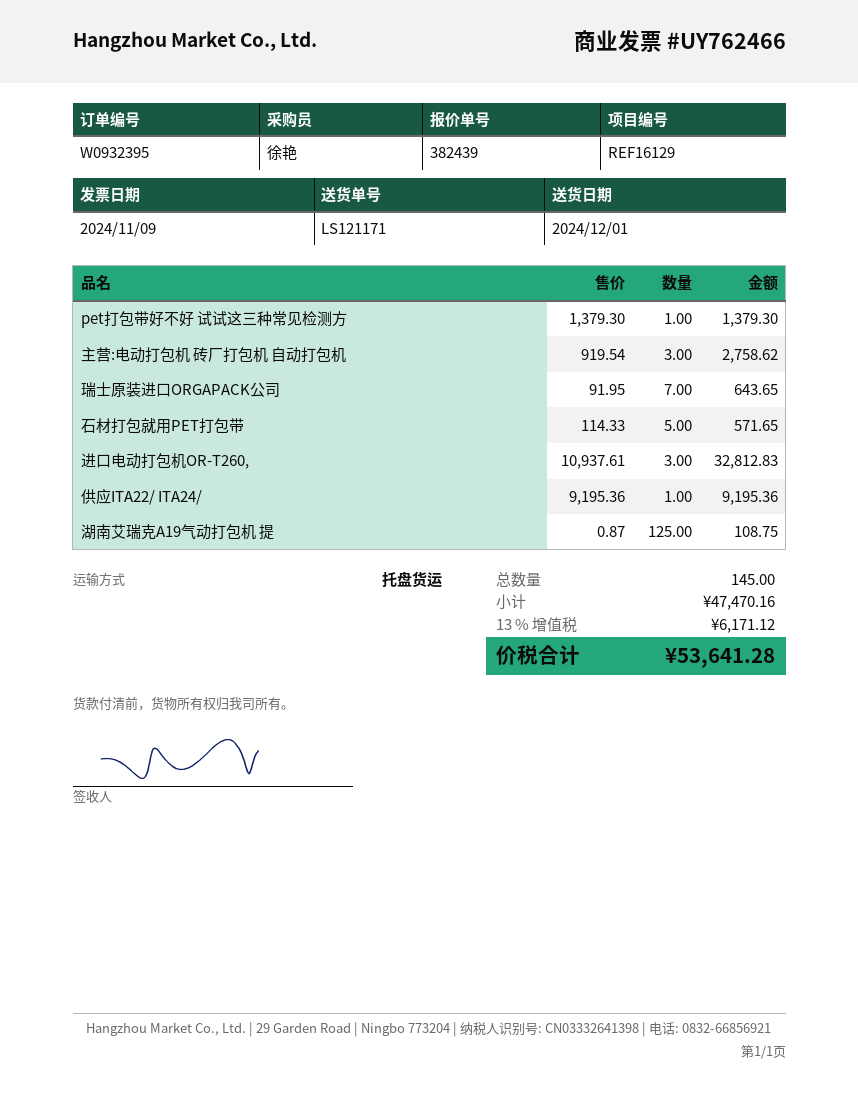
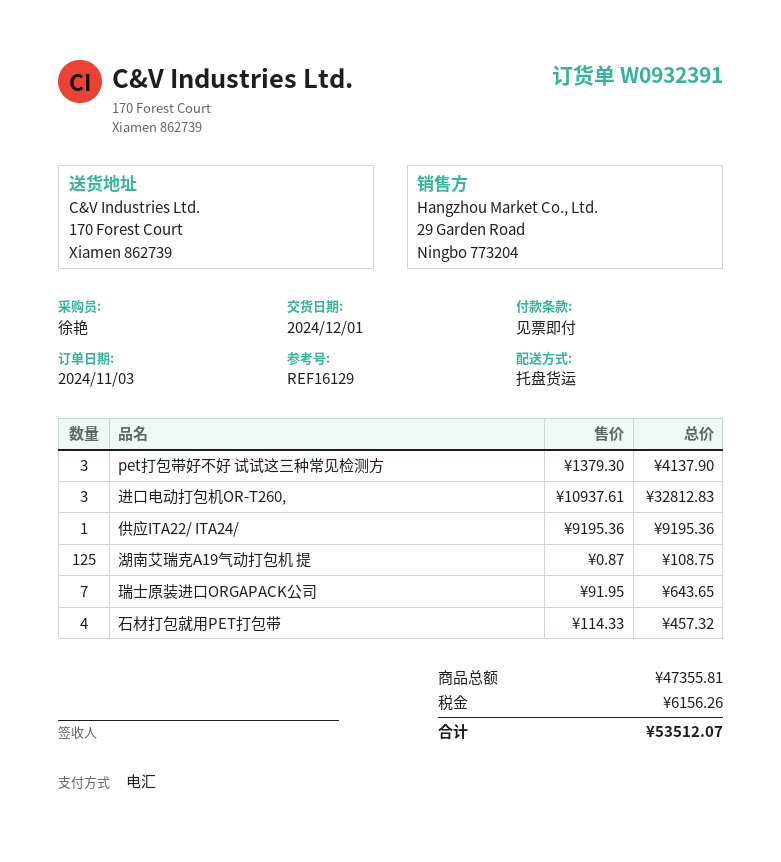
order number: W0932395 -> W0932391
pet打包带好不好 试试这三种常见检测方: 1 x 1379.30 = 1379.30 -> 3 x 1379.30 = 4137.90
主营:电动打包机 砖厂打包机 自动打包机: 3 x 919.54 = 2758.62 -> none
石材打包就用PET打包带: 5 x 114.33 = 571.65 -> 4 x 114.33 = 457.32
subtotal: 47470.16 -> 47355.81
tax: 6171.12 -> 6156.26
total: 53641.28 -> 53512.07

